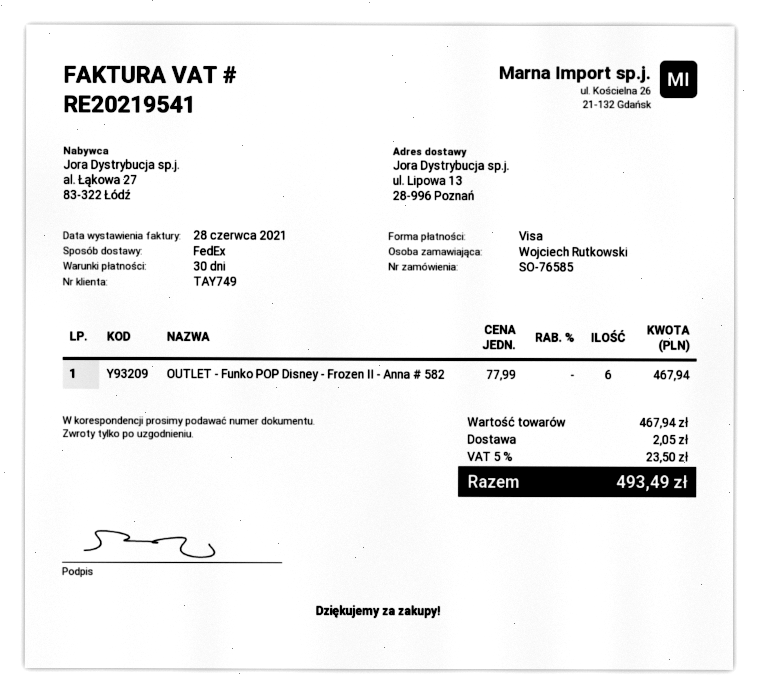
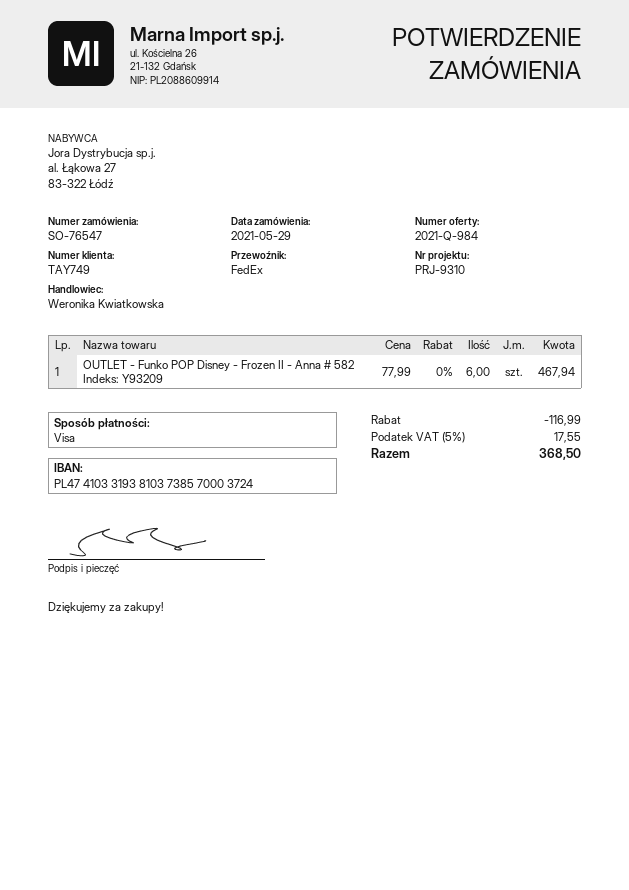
order number: SO-76585 -> SO-76547
discount: none -> 116.99
shipping: 2.05 -> none
tax: 5% = 23.50 -> 5% = 17.55
total: 493.49 -> 368.50

